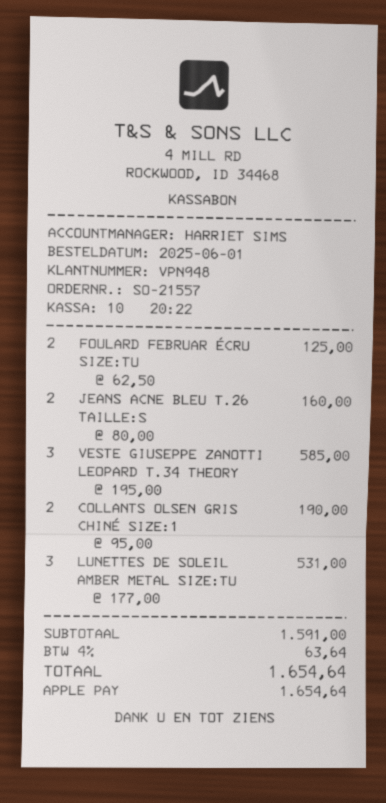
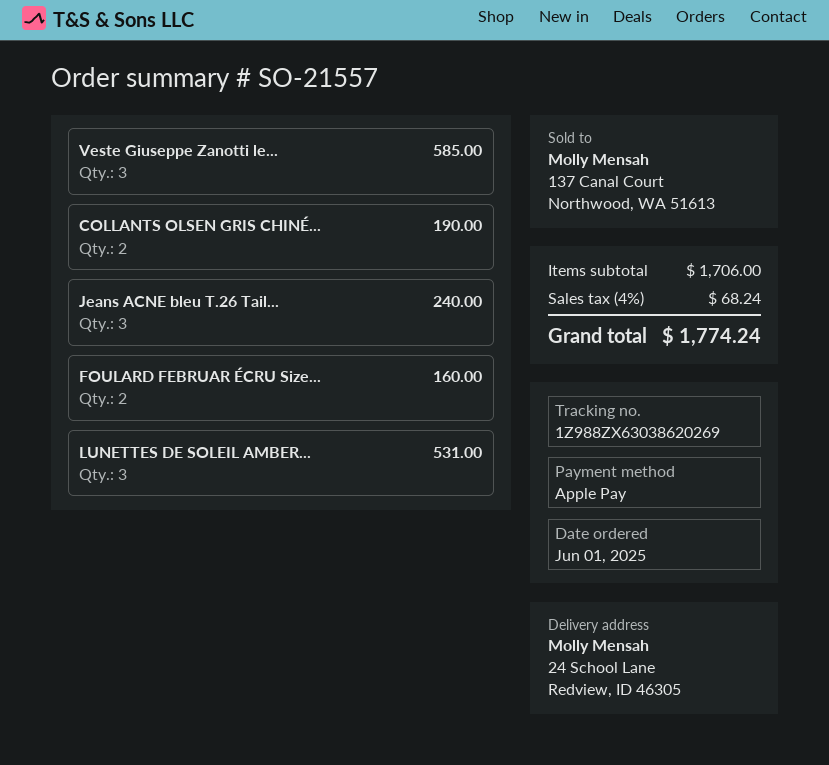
FOULARD FEBRUAR ÉCRU SIZE:TU: 2 for 125.00 -> 2 for 160.00
JEANS ACNE BLEU T.26 TAILLE:S: 2 for 160.00 -> 3 for 240.00
subtotal: 1591.00 -> 1706.00
tax: 4% = 63.64 -> 4% = 68.24
total: 1654.64 -> 1774.24

